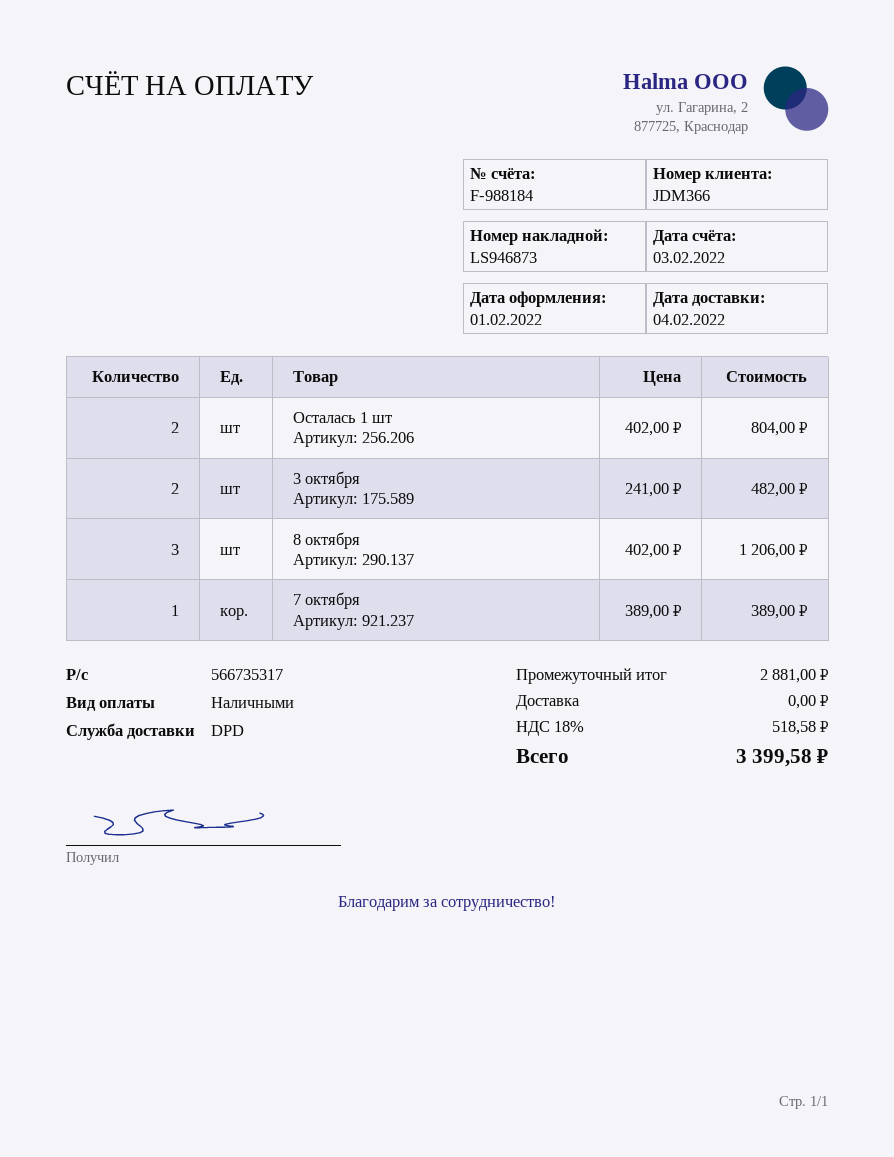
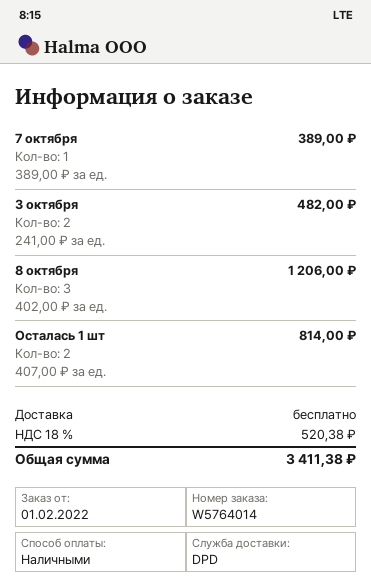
Осталась 1 шт: 2 x 402.00 = 804.00 -> 2 x 407.00 = 814.00
tax: 18% = 518.58 -> 18% = 520.38
total: 3399.58 -> 3411.38

